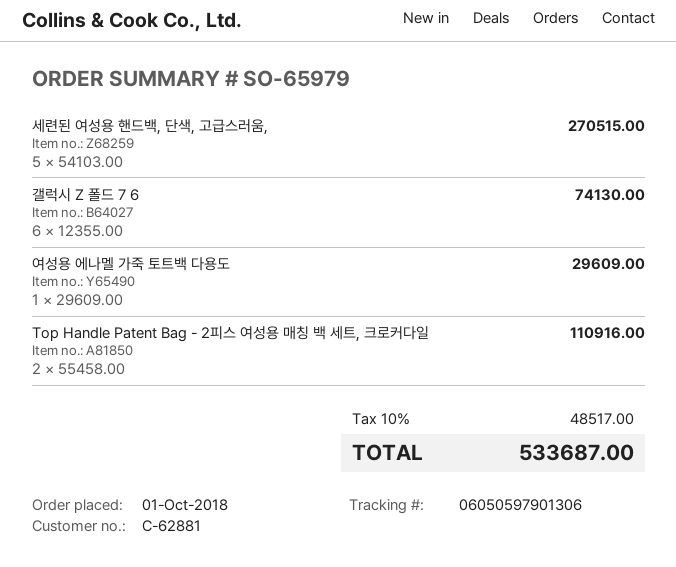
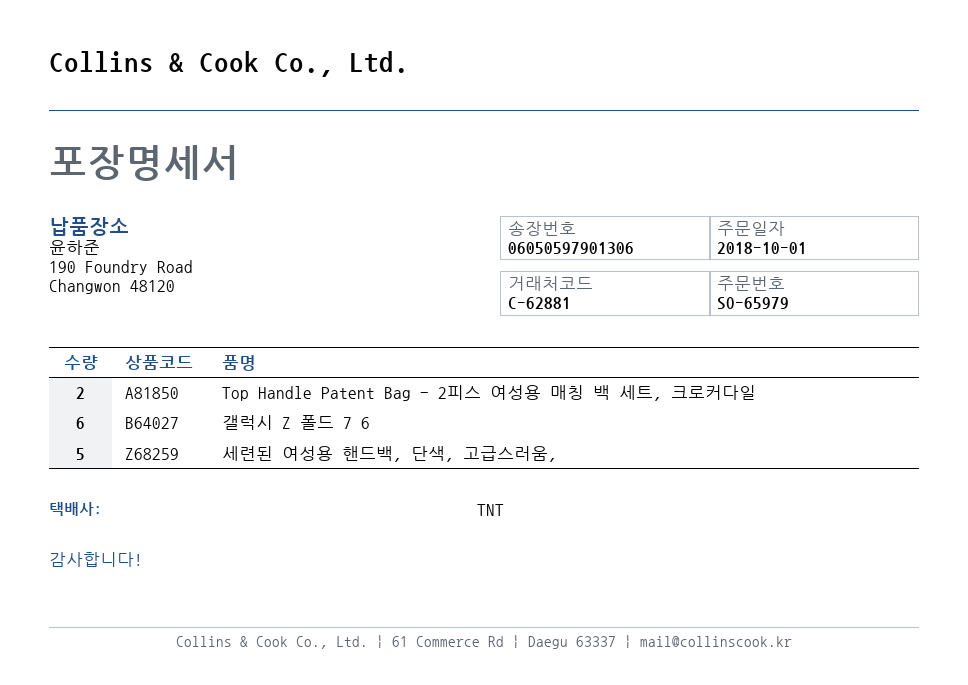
여성용 에나멜 가죽 토트백 다용도: 1 -> none

